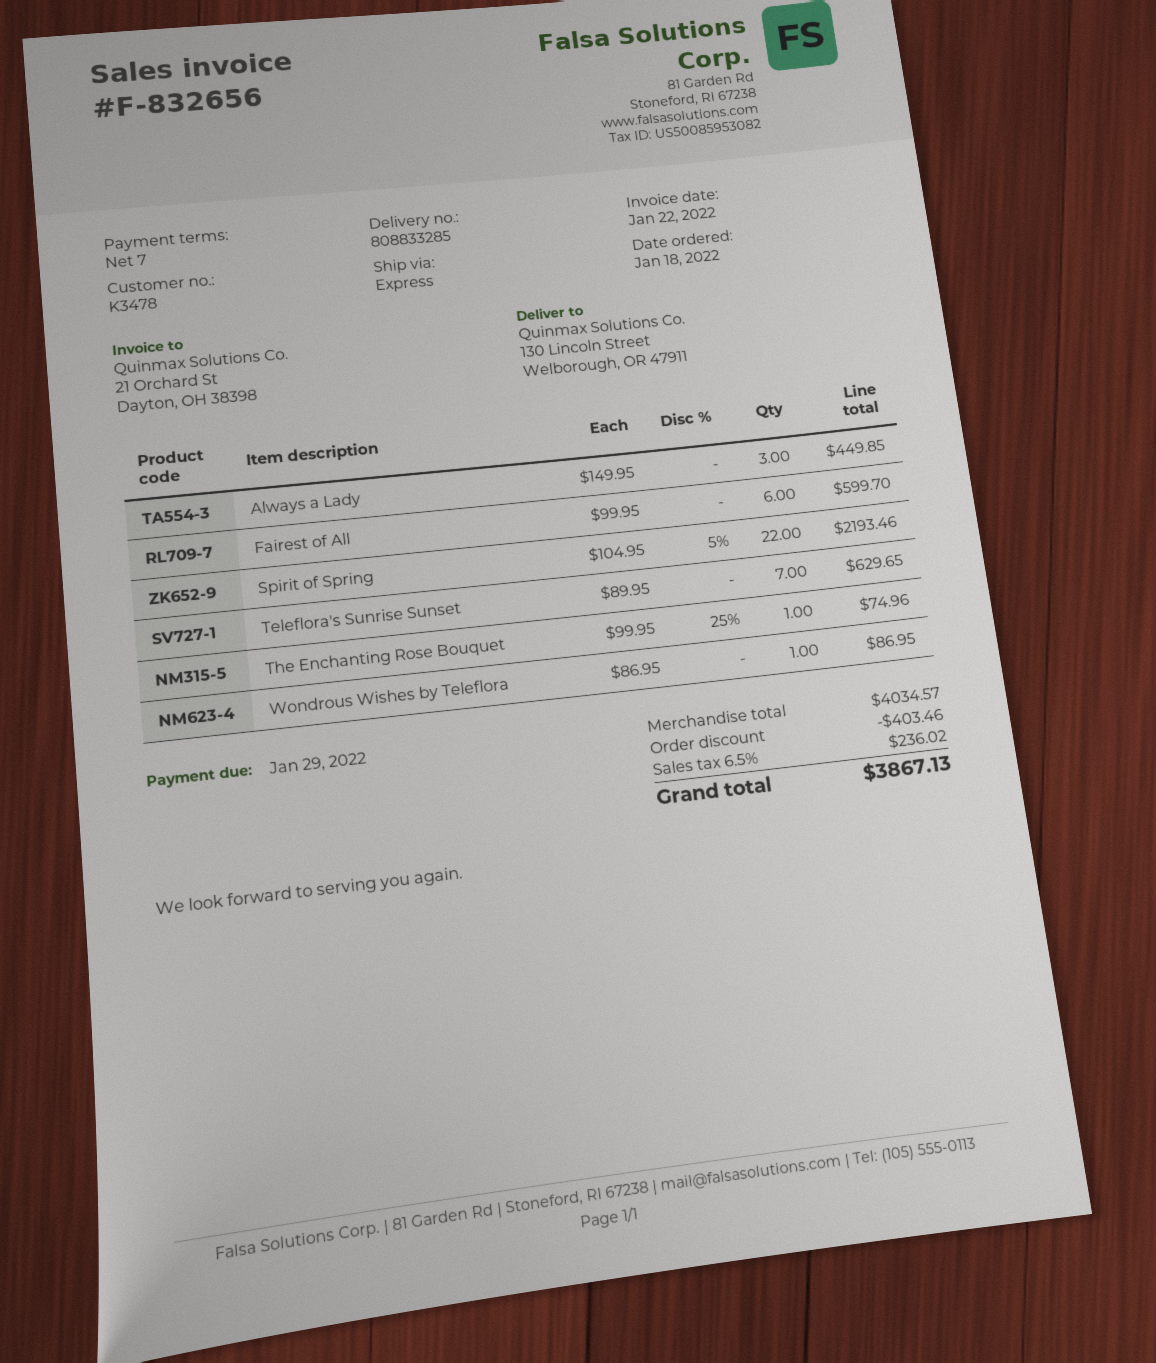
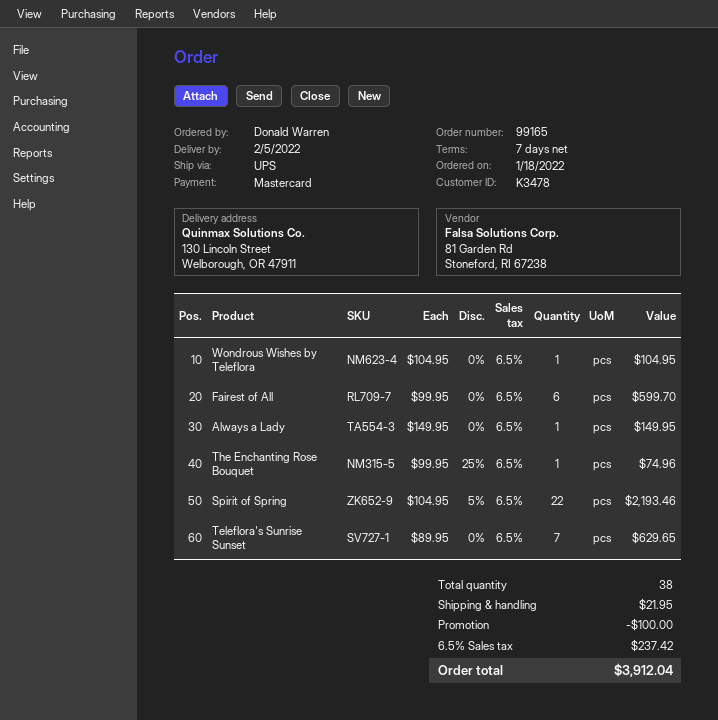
shipping method: express -> UPS
Always a Lady: 3 x 149.95 = 449.85 -> 1 x 149.95 = 149.95
Wondrous Wishes by Teleflora: 1 x 86.95 = 86.95 -> 1 x 104.95 = 104.95
discount: 403.46 -> 100.00
shipping: none -> 21.95
tax: 6.5% = 236.02 -> 6.5% = 237.42
total: 3867.13 -> 3912.04

